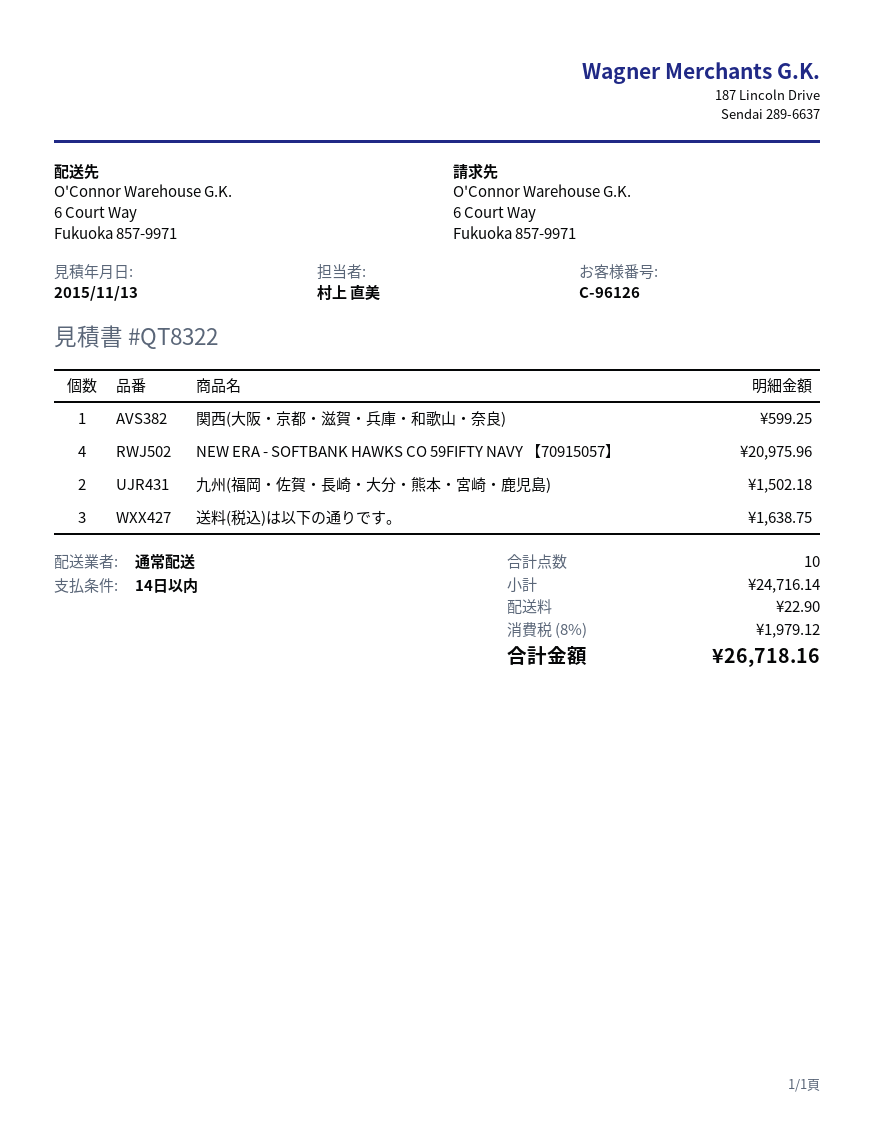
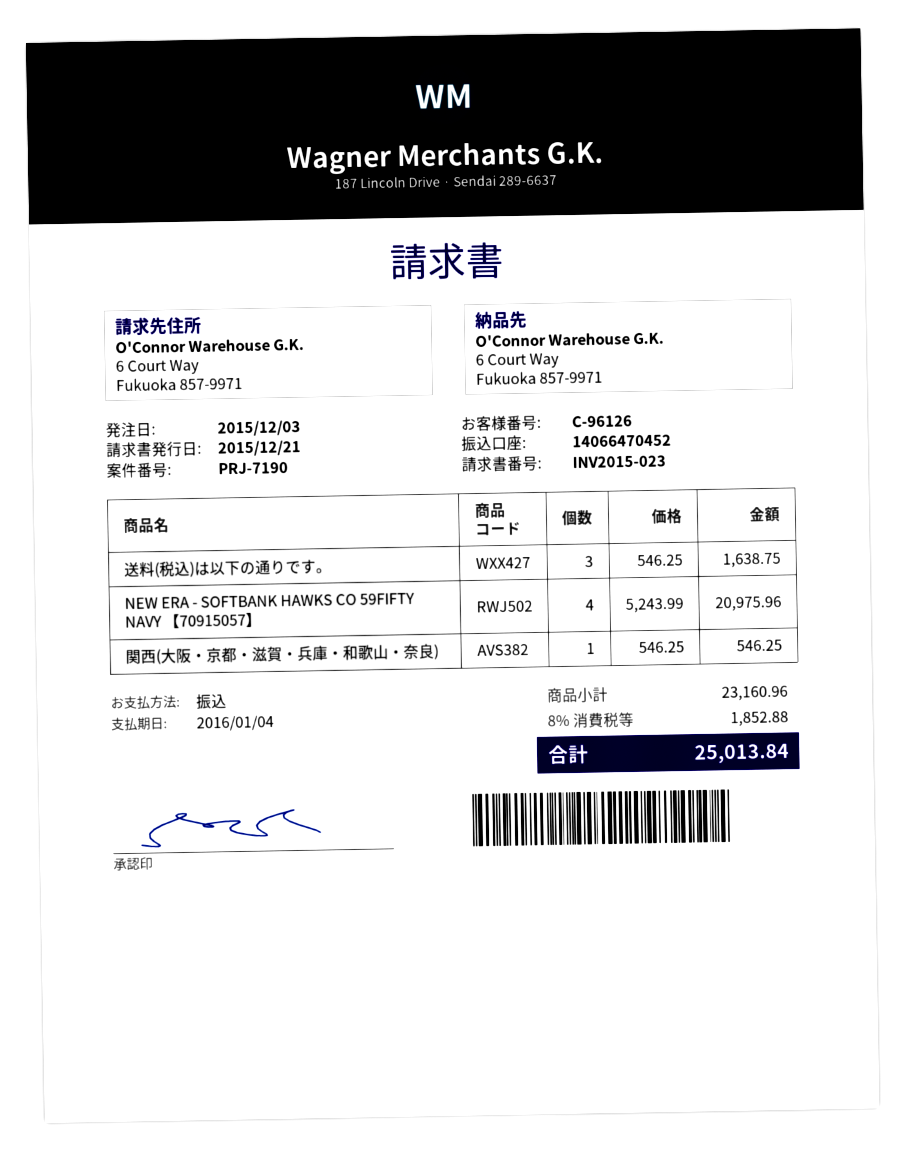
関西(大阪・京都・滋賀・兵庫・和歌山・奈良): 1 for 599.25 -> 1 for 546.25
九州(福岡・佐賀・長崎・大分・熊本・宮崎・鹿児島): 2 for 1502.18 -> none
subtotal: 24716.14 -> 23160.96
shipping: 22.90 -> none
tax: 8% = 1979.12 -> 8% = 1852.88
total: 26718.16 -> 25013.84

